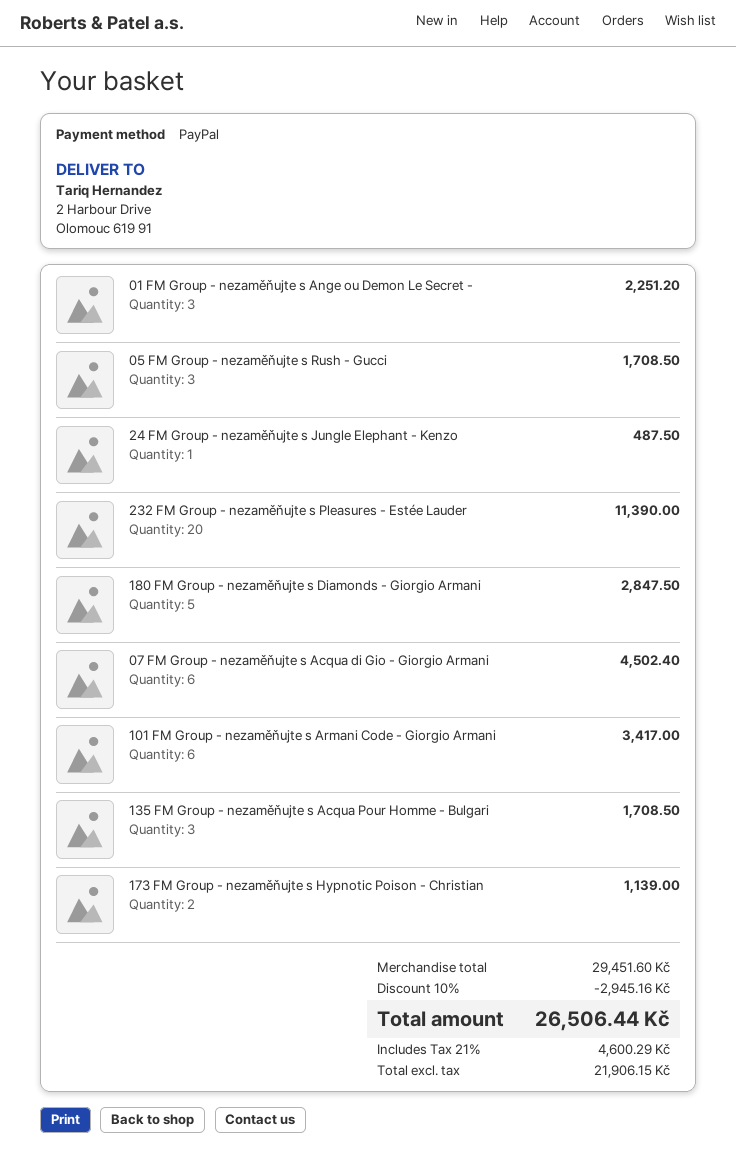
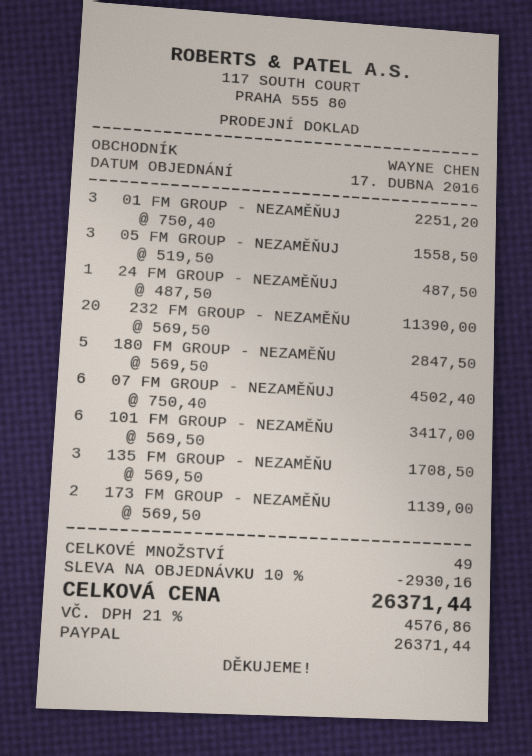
05 FM Group - nezaměňujte s Rush - Gucci: 3 for 1708.50 -> 3 for 1558.50
discount: 10% = 2945.16 -> 10% = 2930.16
tax: 21% = 4600.29 -> 21% = 4576.86
total: 26506.44 -> 26371.44

